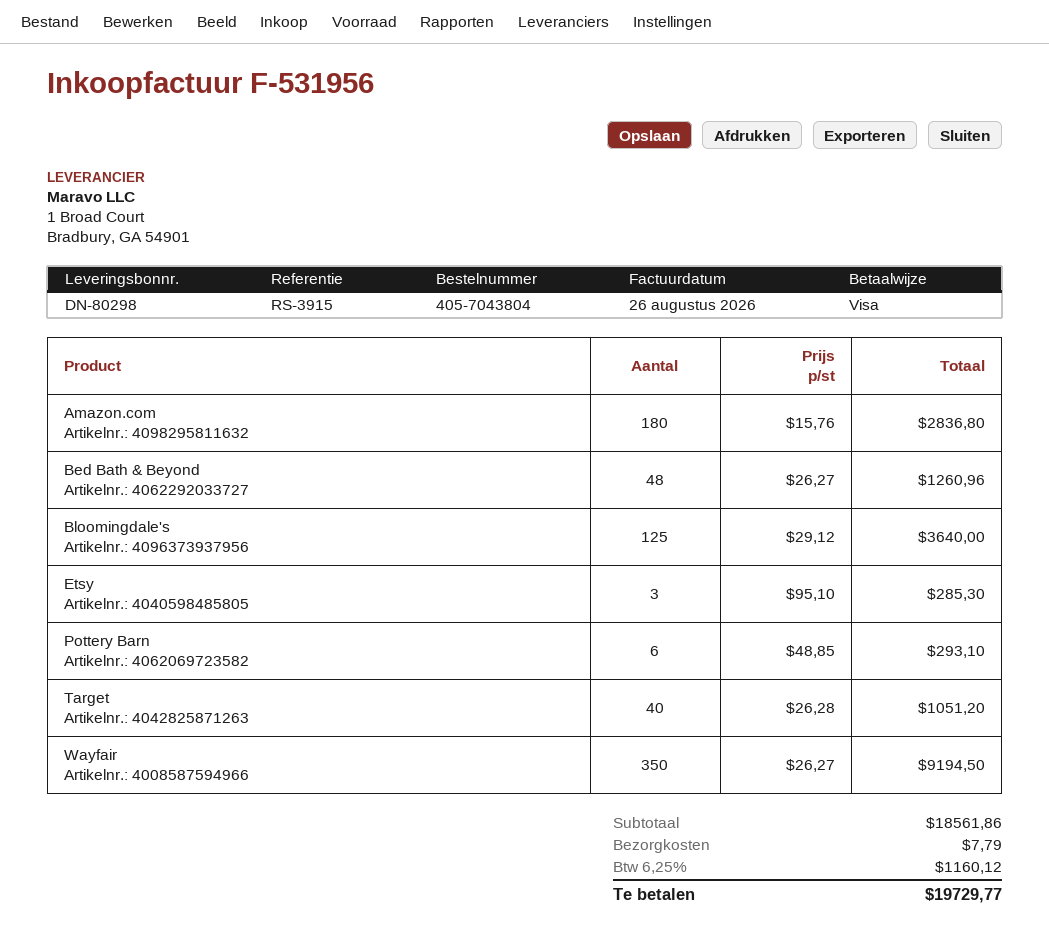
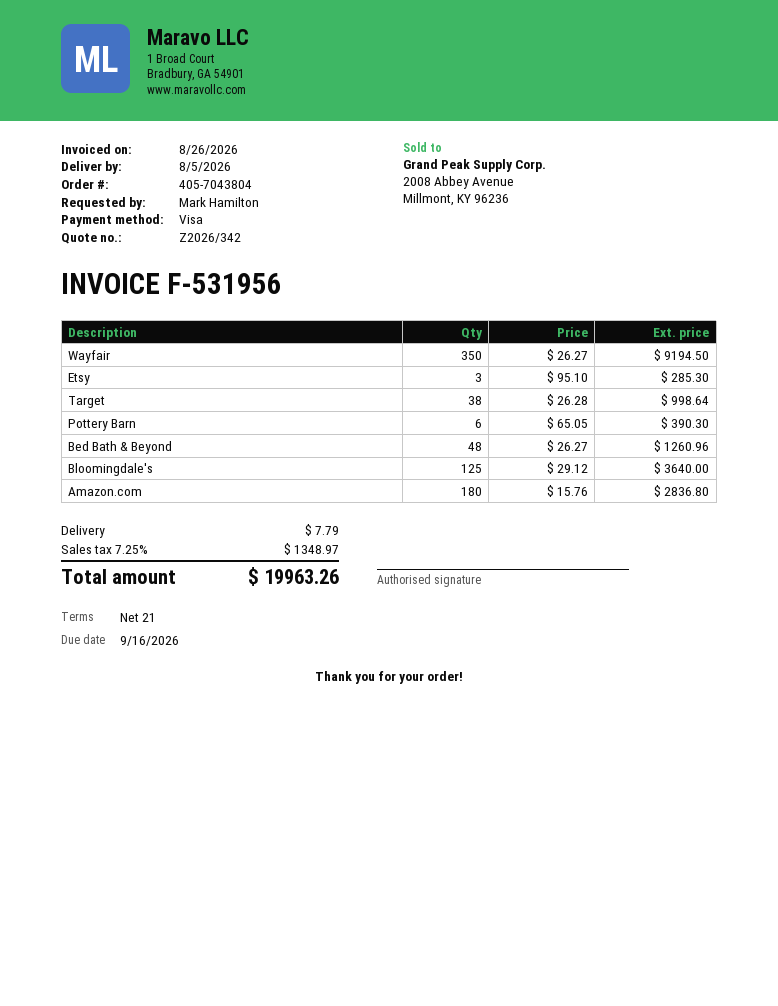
Pottery Barn: 6 x 48.85 = 293.10 -> 6 x 65.05 = 390.30
Target: 40 x 26.28 = 1051.20 -> 38 x 26.28 = 998.64
tax: 6.25% = 1160.12 -> 7.25% = 1348.97
total: 19729.77 -> 19963.26

